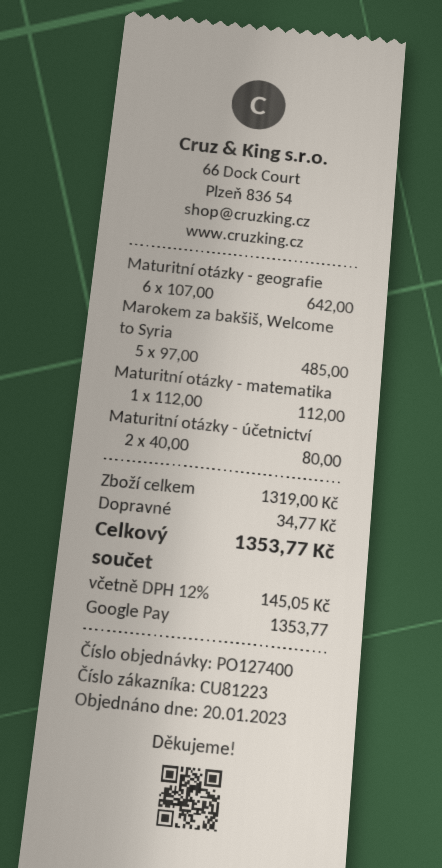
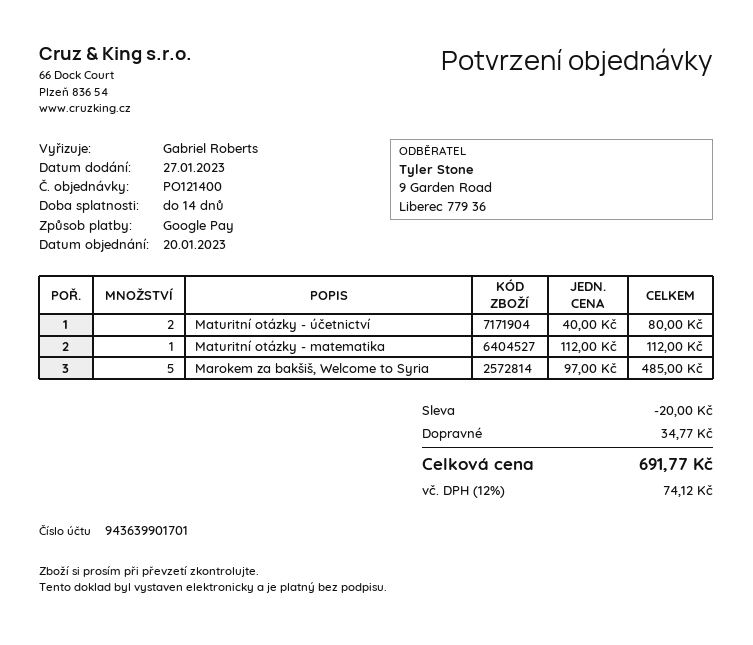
order number: PO127400 -> PO121400
Maturitní otázky - geografie: 6 x 107.00 = 642.00 -> none
discount: none -> 20.00
tax: 12% = 145.05 -> 12% = 74.12
total: 1353.77 -> 691.77

